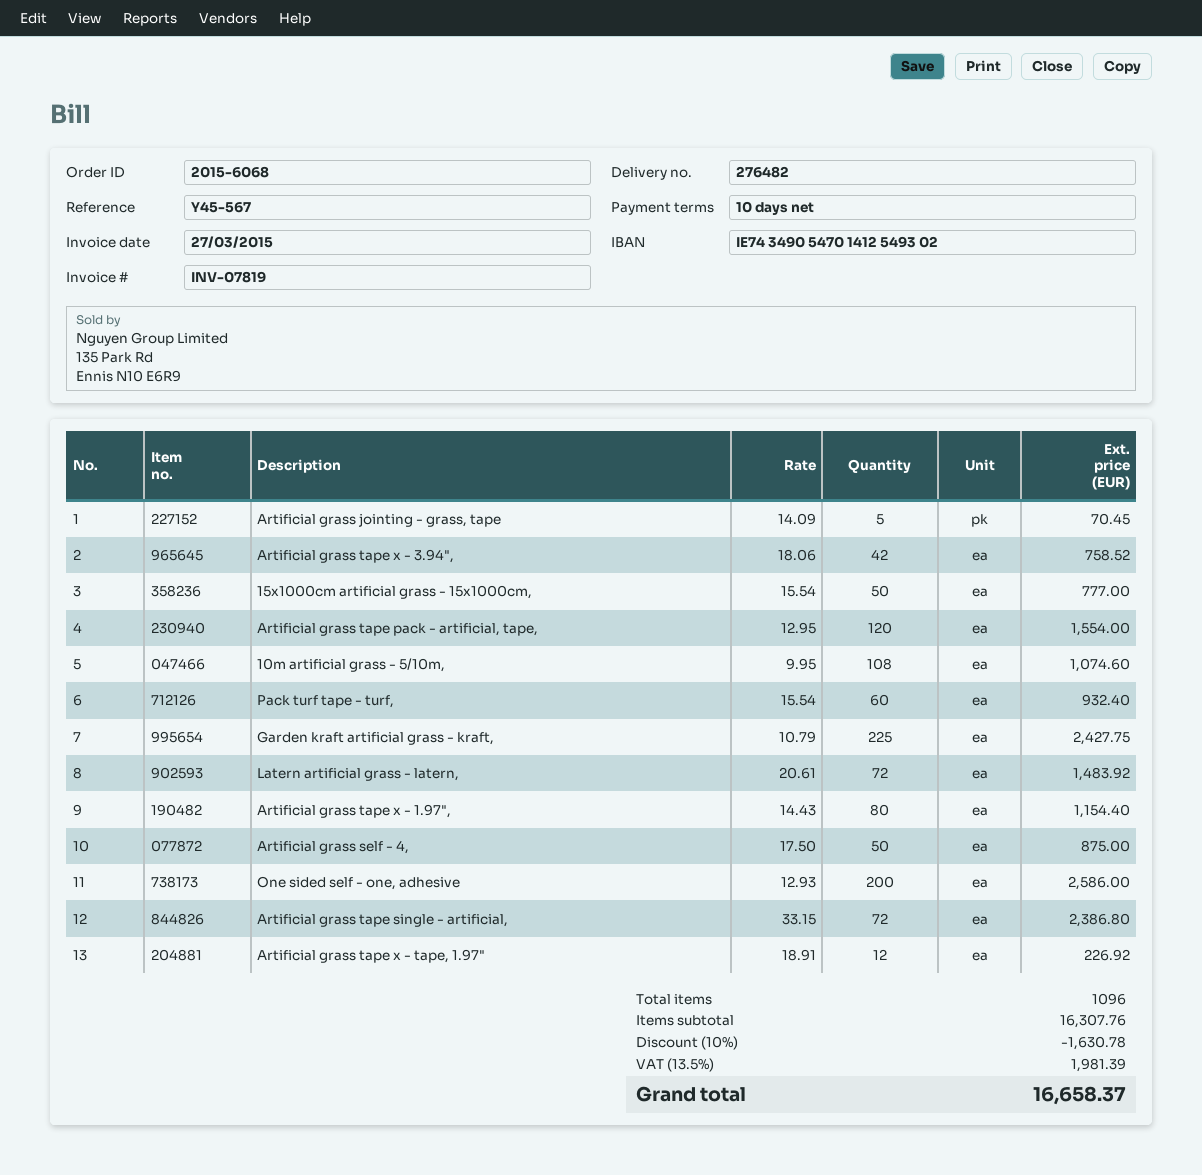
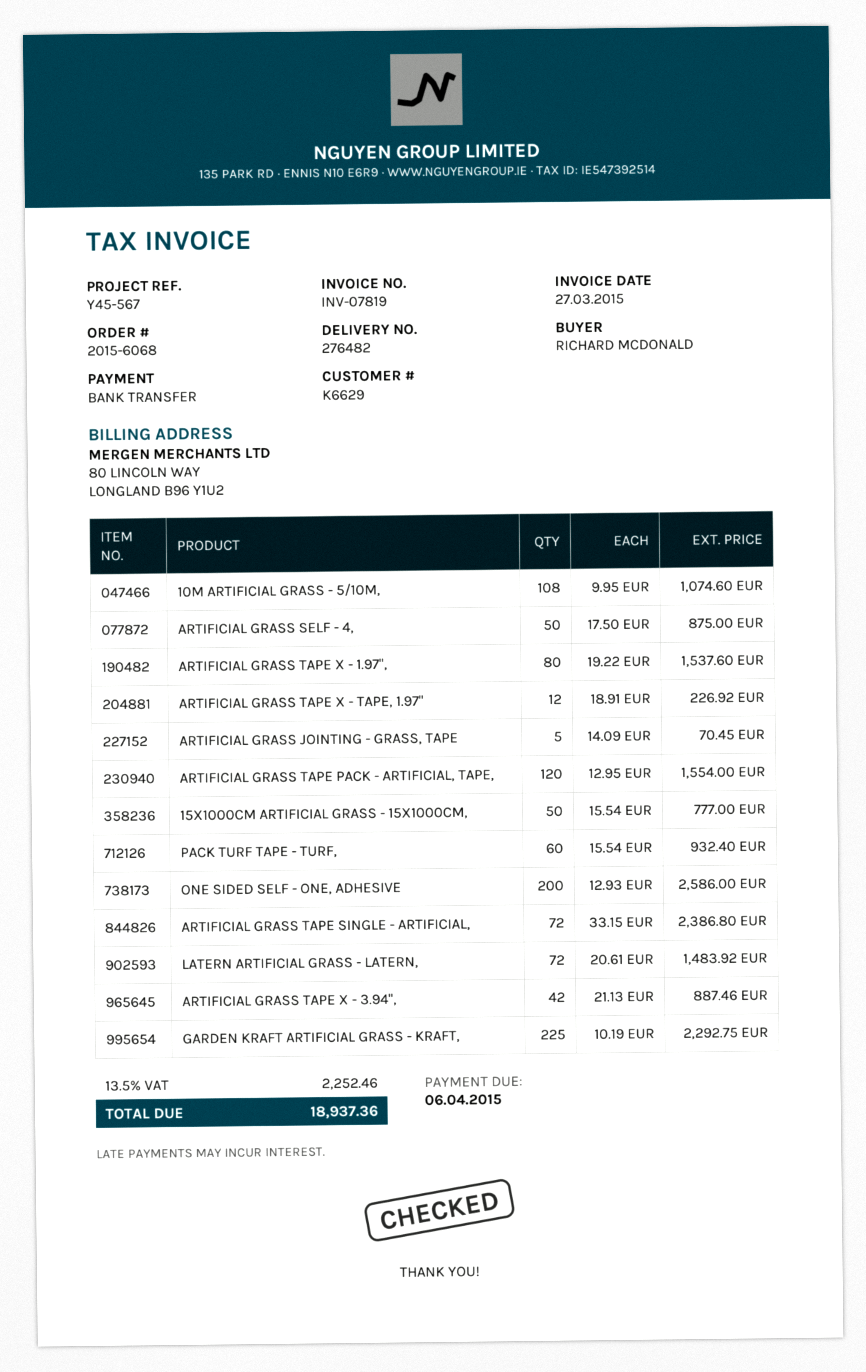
Artificial grass tape x - 3.94",: 42 x 18.06 = 758.52 -> 42 x 21.13 = 887.46
Garden kraft artificial grass - kraft,: 225 x 10.79 = 2427.75 -> 225 x 10.19 = 2292.75
Artificial grass tape x - 1.97",: 80 x 14.43 = 1154.40 -> 80 x 19.22 = 1537.60
discount: 10% = 1630.78 -> none
tax: 13.5% = 1981.39 -> 13.5% = 2252.46
total: 16658.37 -> 18937.36

